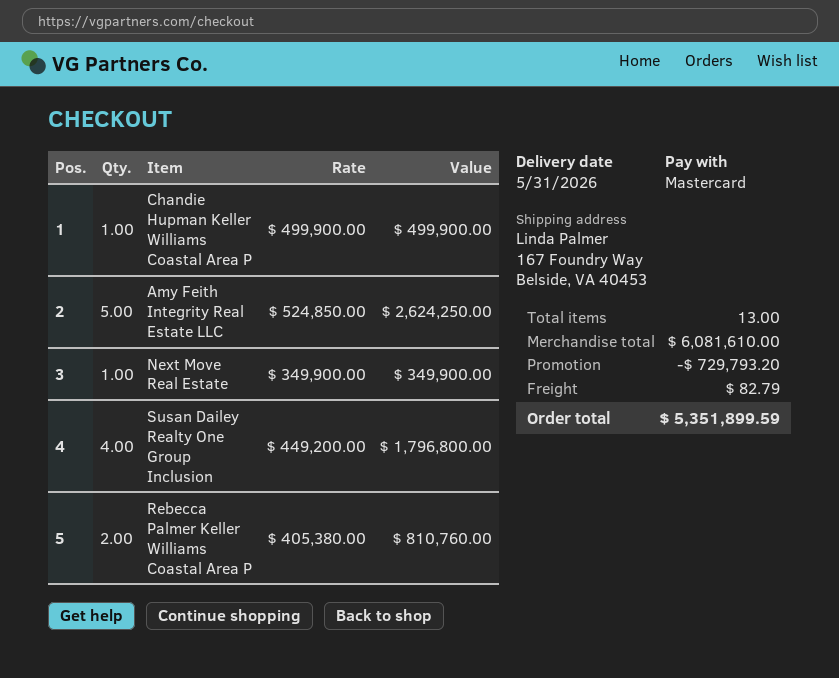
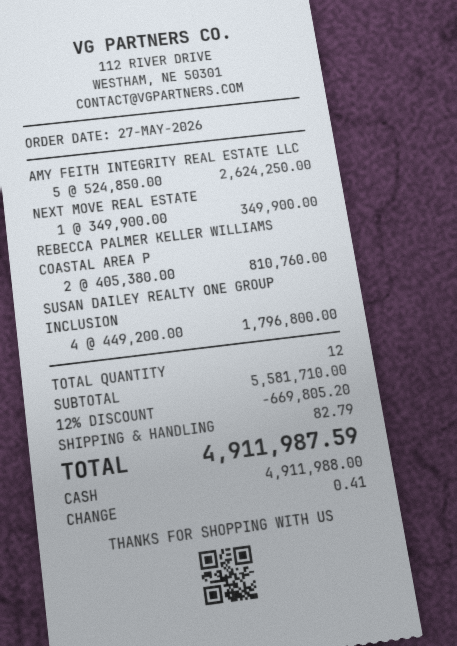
payment method: Mastercard -> cash
Chandie Hupman Keller Williams Coastal Area P: 1 x 499900.00 = 499900.00 -> none
total quantity: 13 -> 12
subtotal: 6081610.00 -> 5581710.00
discount: 729793.20 -> 669805.20
total: 5351899.59 -> 4911987.59

